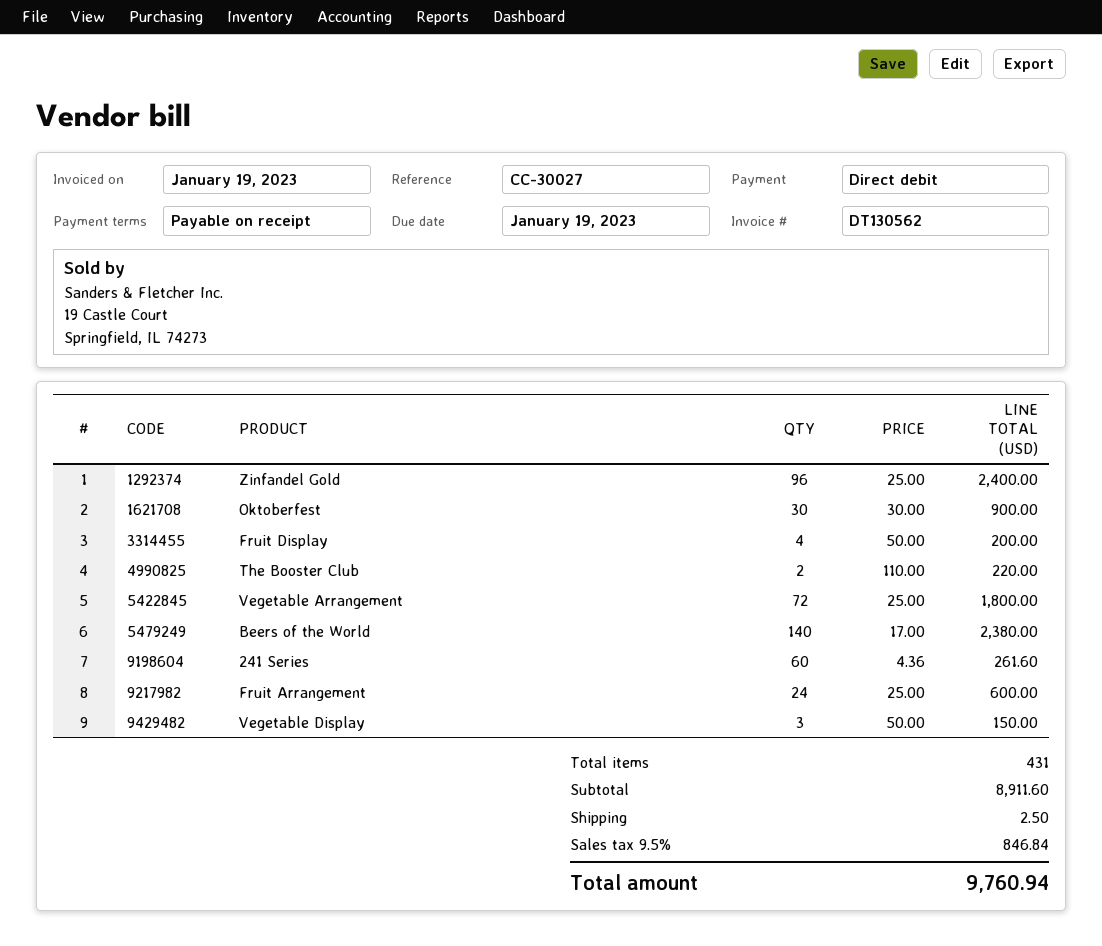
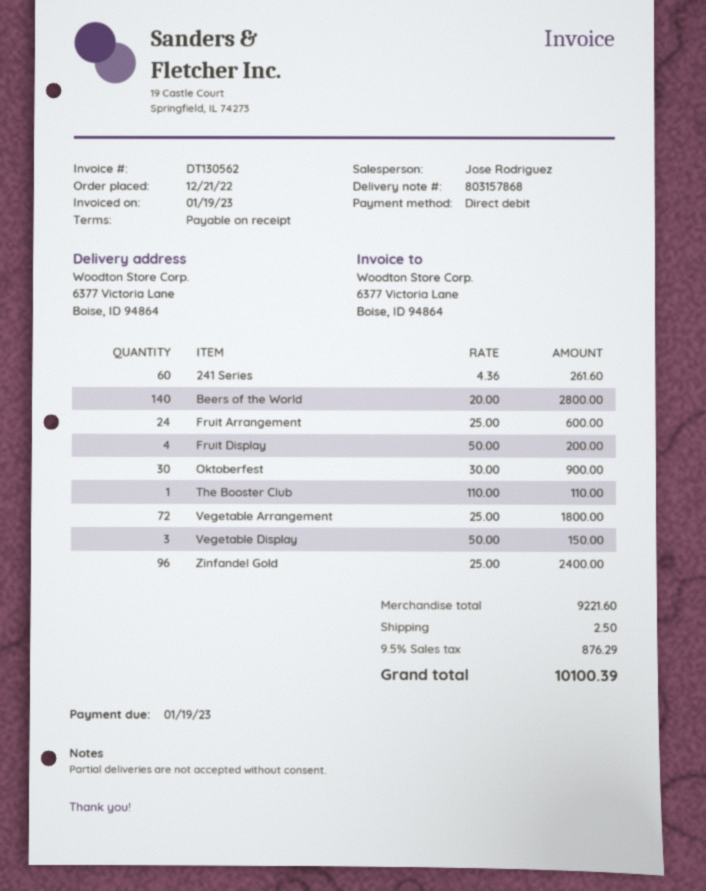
The Booster Club: 2 x 110.00 = 220.00 -> 1 x 110.00 = 110.00
Beers of the World: 140 x 17.00 = 2380.00 -> 140 x 20.00 = 2800.00
subtotal: 8911.60 -> 9221.60
tax: 9.5% = 846.84 -> 9.5% = 876.29
total: 9760.94 -> 10100.39

